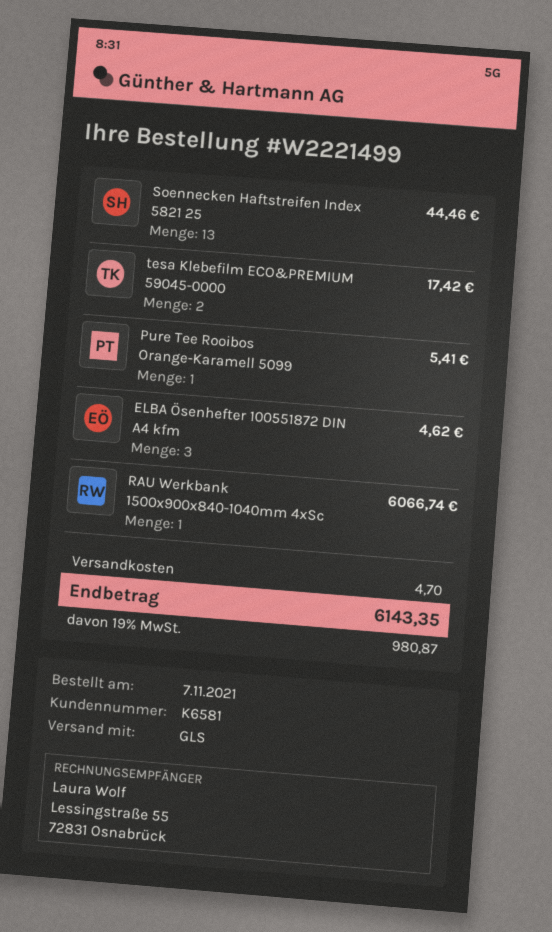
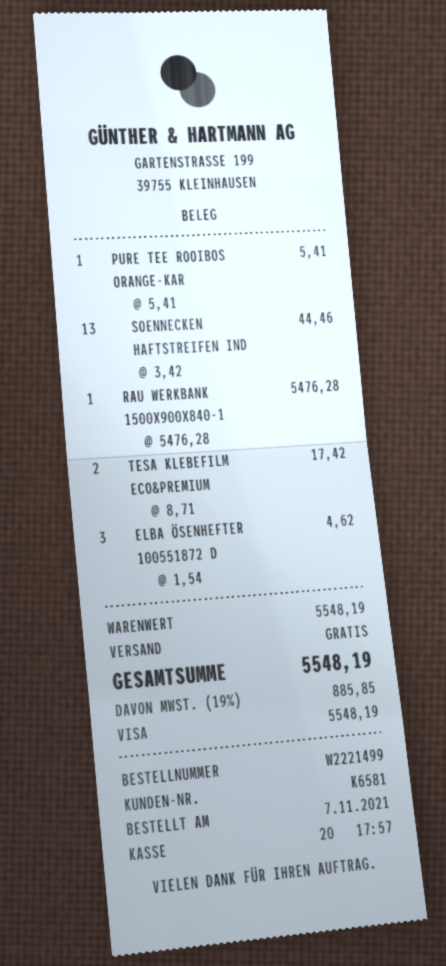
RAU Werkbank 1500x900x840-1040mm 4xSc: 1 for 6066.74 -> 1 for 5476.28
shipping: 4.70 -> 0.00
tax: 19% = 980.87 -> 19% = 885.85
total: 6143.35 -> 5548.19

